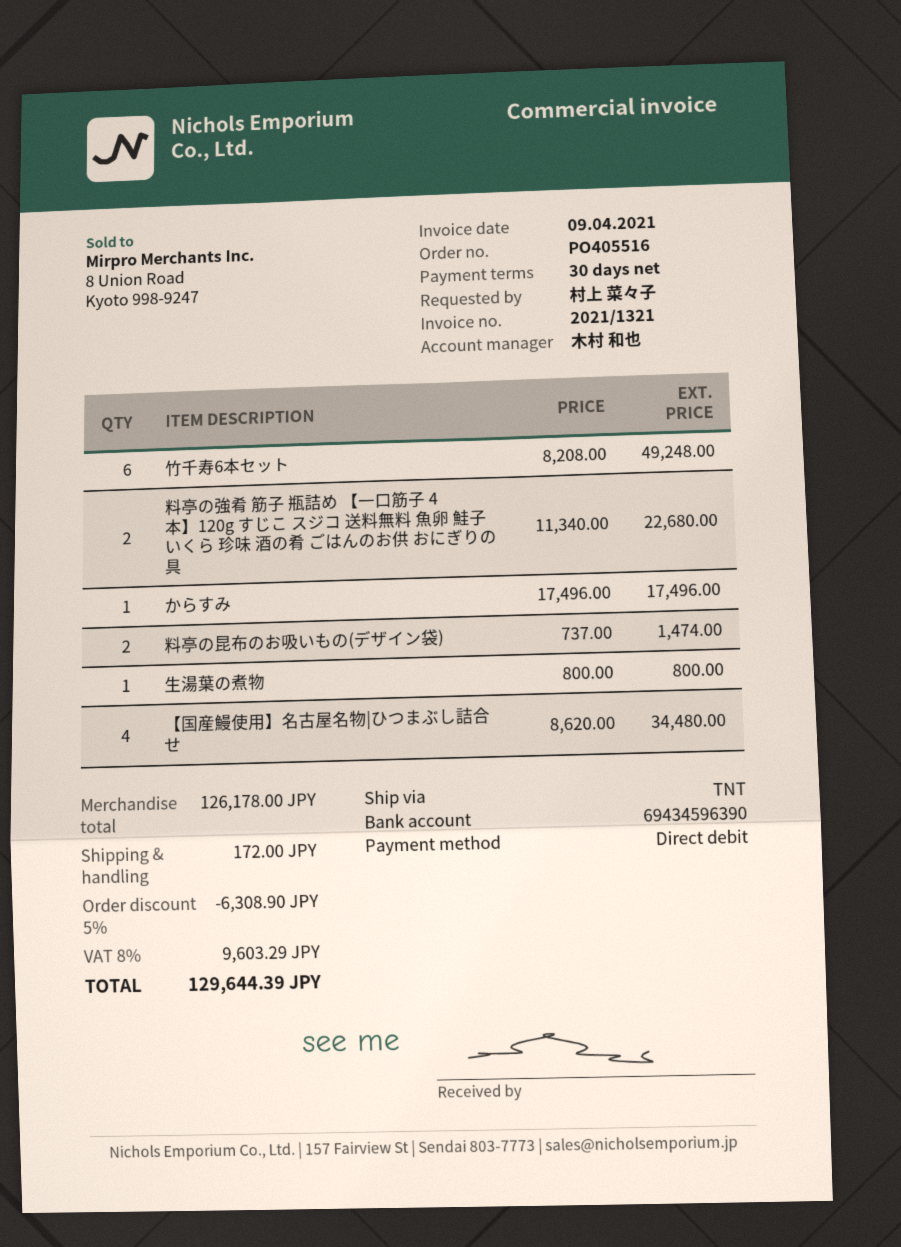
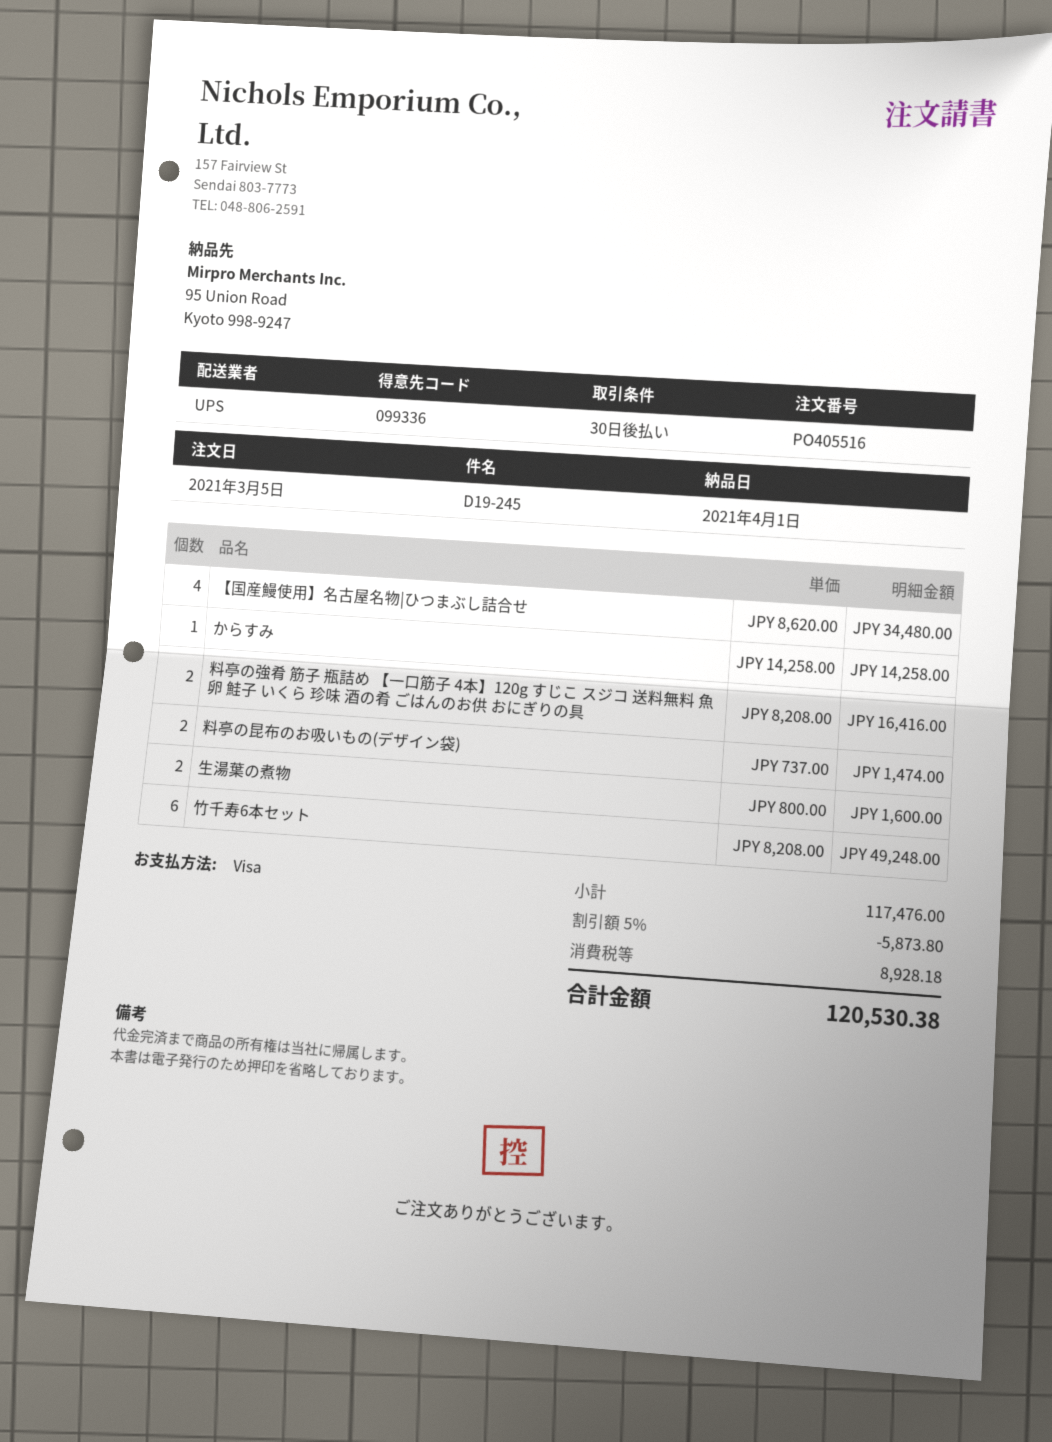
payment method: direct debit -> Visa
shipping method: TNT -> UPS
料亭の強肴 筋子 瓶詰め 【一口筋子 4本】120g すじこ スジコ 送料無料 魚卵 鮭子 いくら 珍味 酒の肴 ごはんのお供 おにぎりの具: 2 x 11340.00 = 22680.00 -> 2 x 8208.00 = 16416.00
からすみ: 1 x 17496.00 = 17496.00 -> 1 x 14258.00 = 14258.00
生湯葉の煮物: 1 x 800.00 = 800.00 -> 2 x 800.00 = 1600.00
subtotal: 126178.00 -> 117476.00
discount: 5% = 6308.90 -> 5% = 5873.80
shipping: 172.00 -> none
tax: 9603.29 -> 8928.18
total: 129644.39 -> 120530.38

